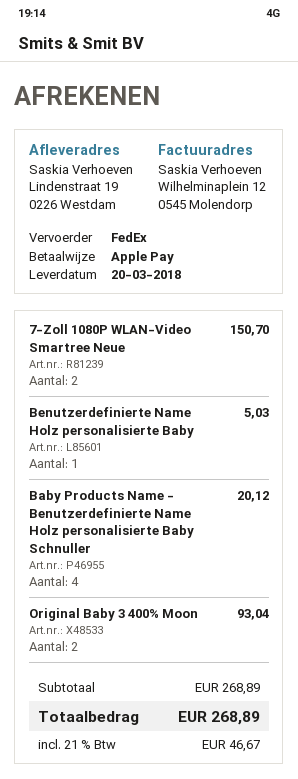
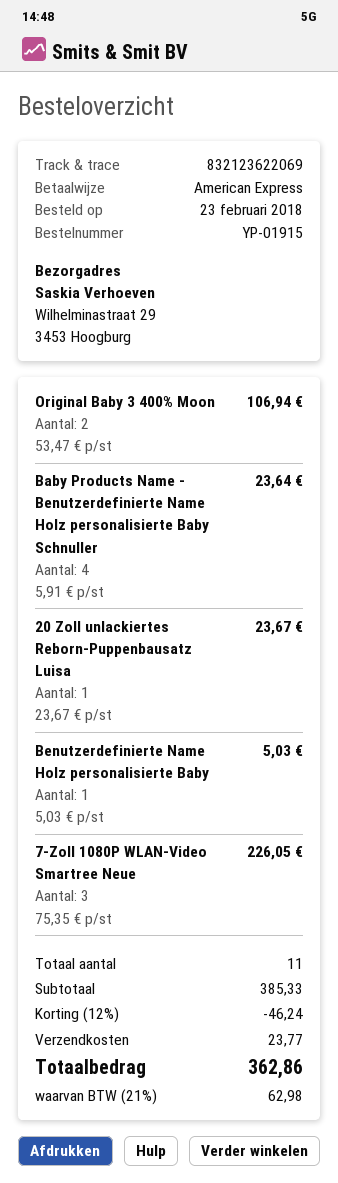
payment method: Apple Pay -> American Express
ship to: Lindenstraat 19, 0226 Westdam -> Wilhelminastraat 29, 3453 Hoogburg
7-Zoll 1080P WLAN-Video Smartree Neue: 2 for 150.70 -> 3 for 226.05
Baby Products Name - Benutzerdefinierte Name Holz personalisierte Baby Schnuller: 4 for 20.12 -> 4 for 23.64
Original Baby 3 400% Moon: 2 for 93.04 -> 2 for 106.94
20 Zoll unlackiertes Reborn-Puppenbausatz Luisa: none -> 1 for 23.67
subtotal: 268.89 -> 385.33
discount: none -> 12% = 46.24
shipping: none -> 23.77
tax: 21% = 46.67 -> 21% = 62.98
total: 268.89 -> 362.86

